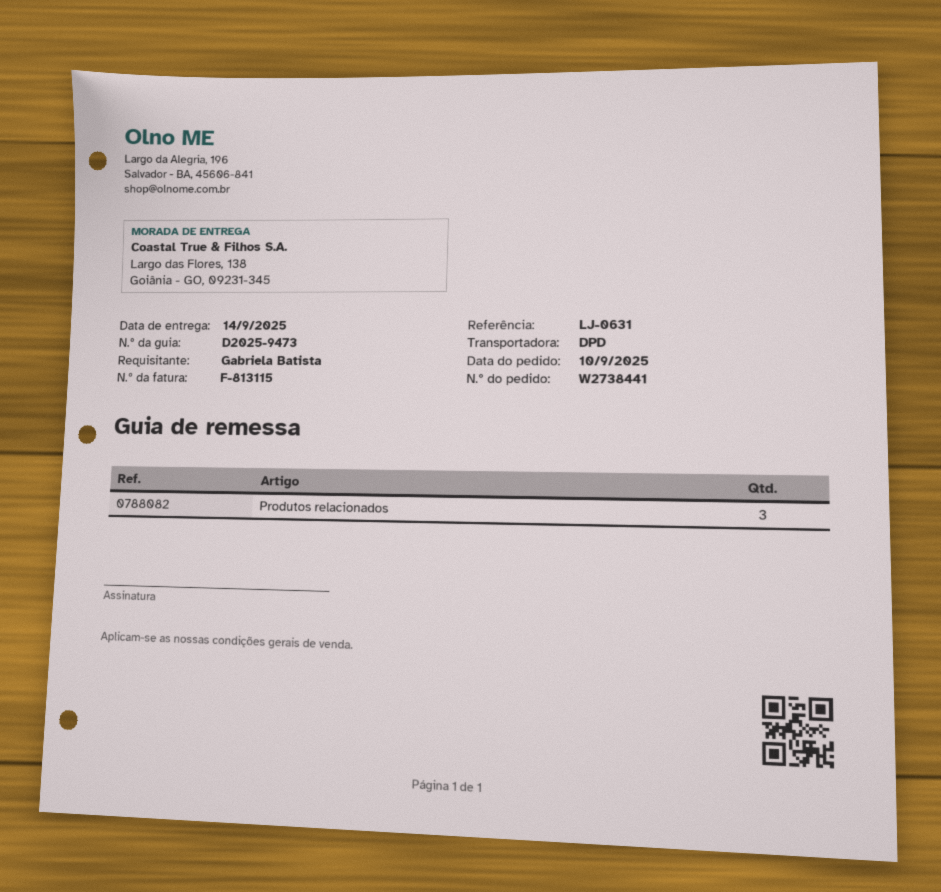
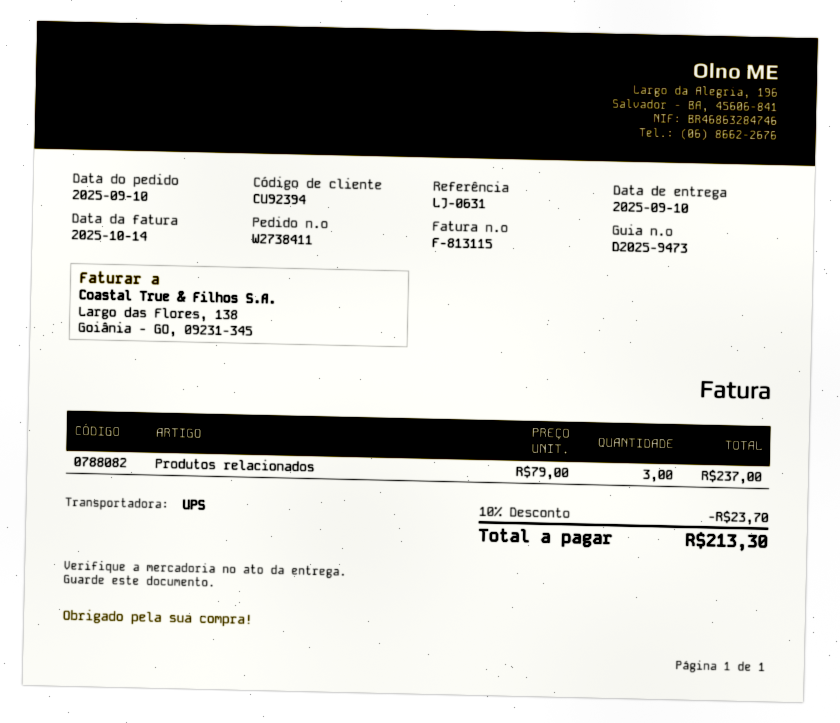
order number: W2738441 -> W2738411
delivery date: 2025-09-14 -> 2025-09-10
shipping method: DPD -> UPS

